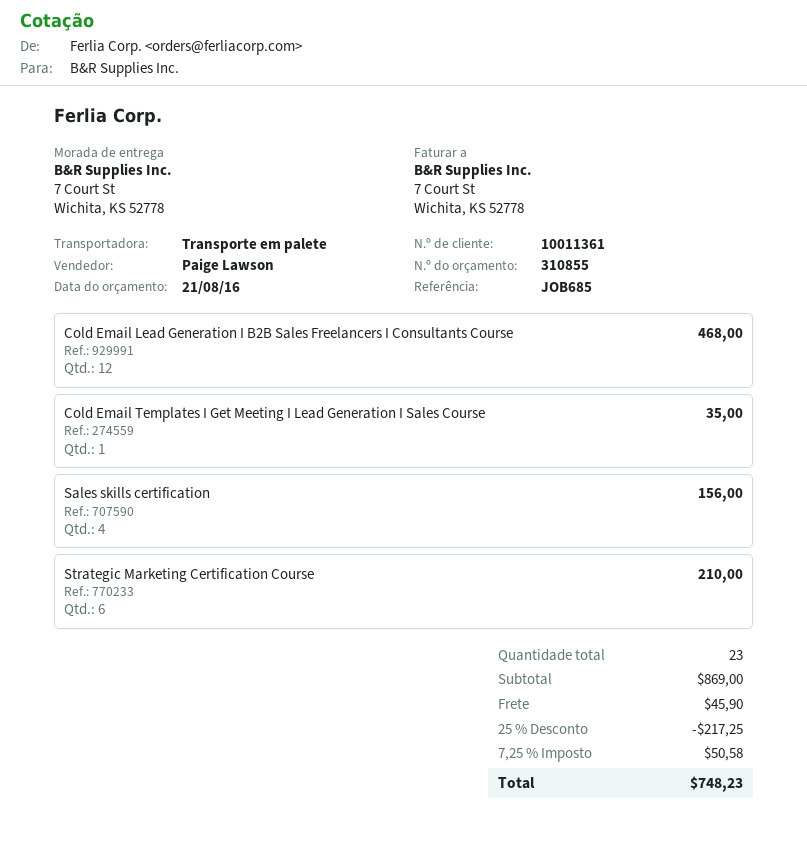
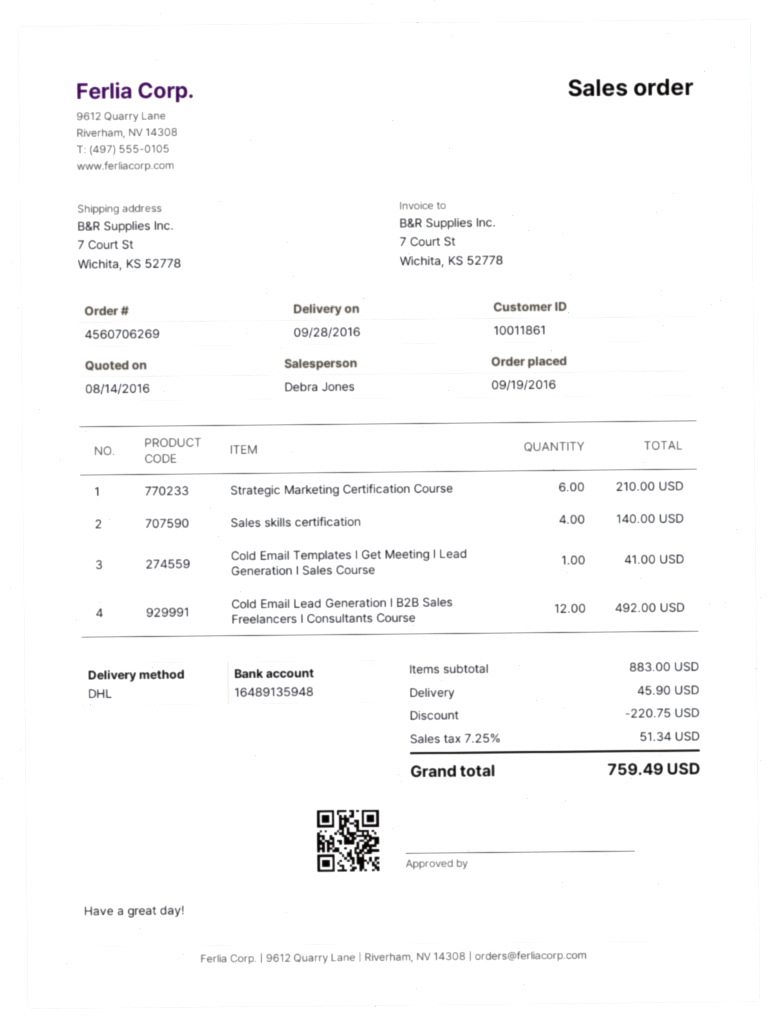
quote date: 2016-08-21 -> 2016-08-14
customer number: 10011361 -> 10011861
sales rep: Paige Lawson -> Debra Jones
shipping method: pallet freight -> DHL
Cold Email Lead Generation I B2B Sales Freelancers I Consultants Course: 12 for 468.00 -> 12 for 492.00
Cold Email Templates I Get Meeting I Lead Generation I Sales Course: 1 for 35.00 -> 1 for 41.00
Sales skills certification: 4 for 156.00 -> 4 for 140.00
subtotal: 869.00 -> 883.00
discount: 217.25 -> 220.75
tax: 7.25% = 50.58 -> 7.25% = 51.34
total: 748.23 -> 759.49

